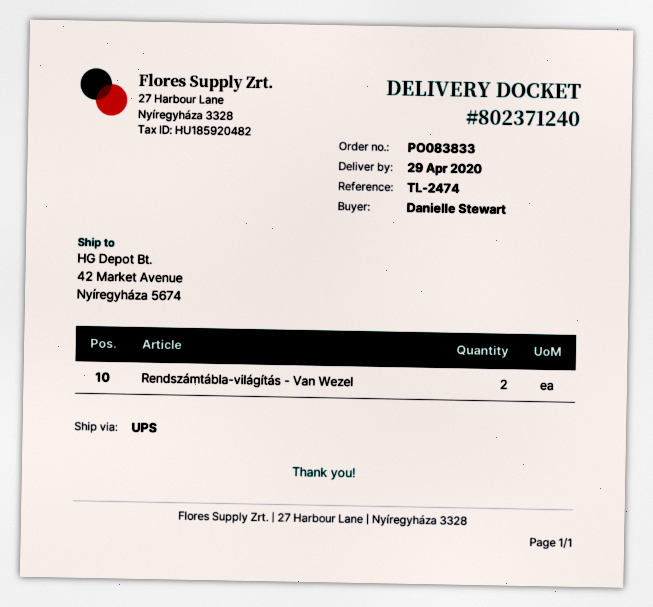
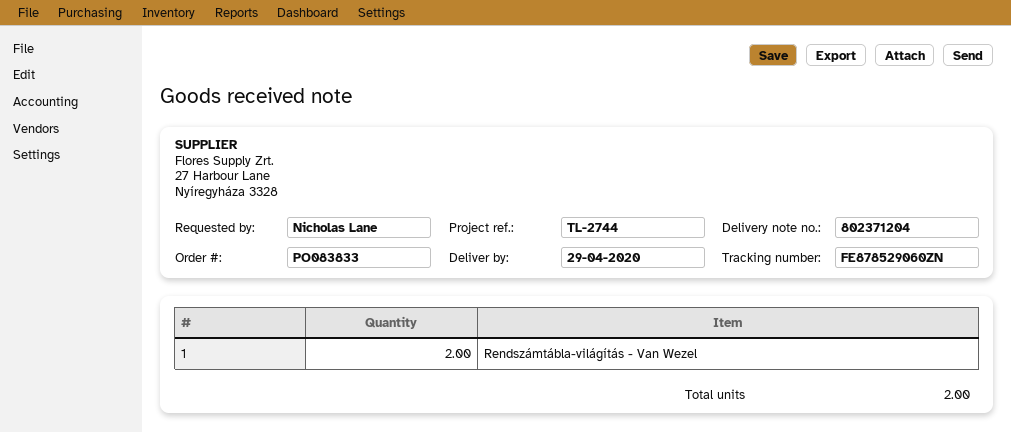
delivery note number: 802371240 -> 802371204
reference: TL-2474 -> TL-2744
ordered by: Danielle Stewart -> Nicholas Lane

